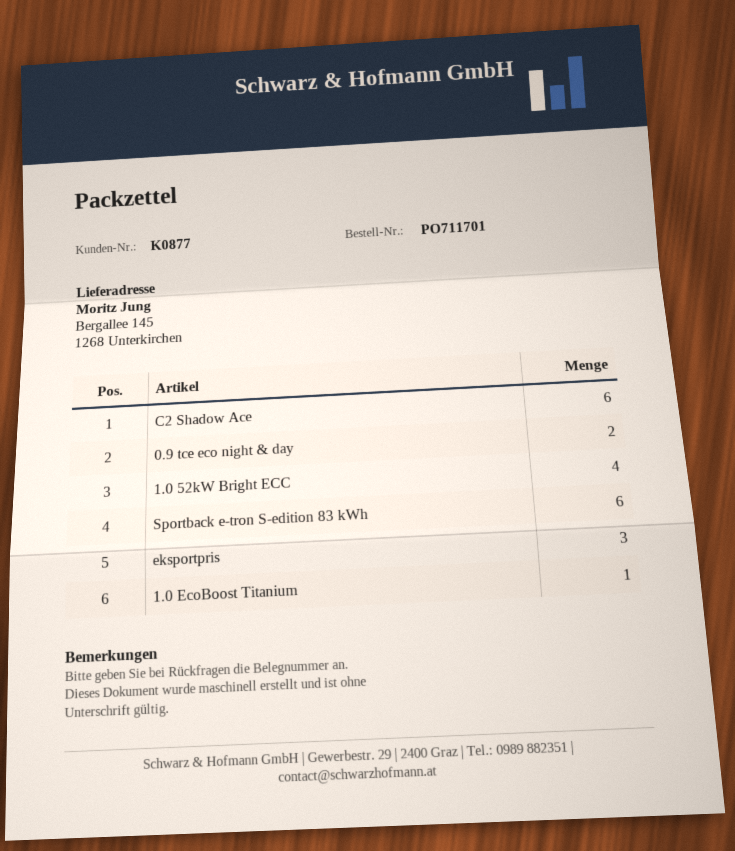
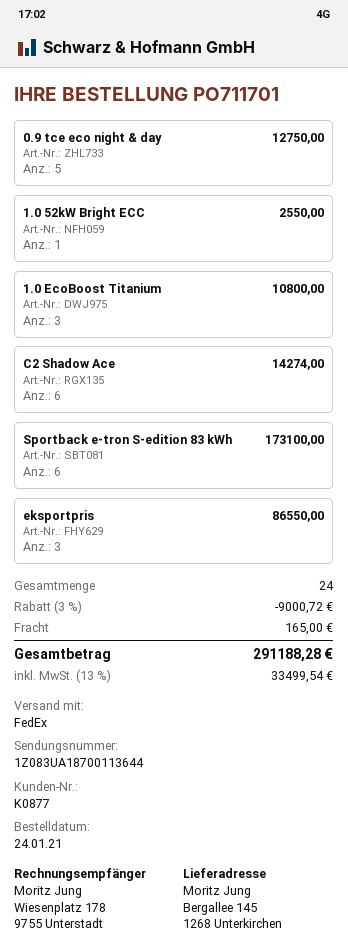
0.9 tce eco night & day: 2 -> 5
1.0 52kW Bright ECC: 4 -> 1
1.0 EcoBoost Titanium: 1 -> 3

